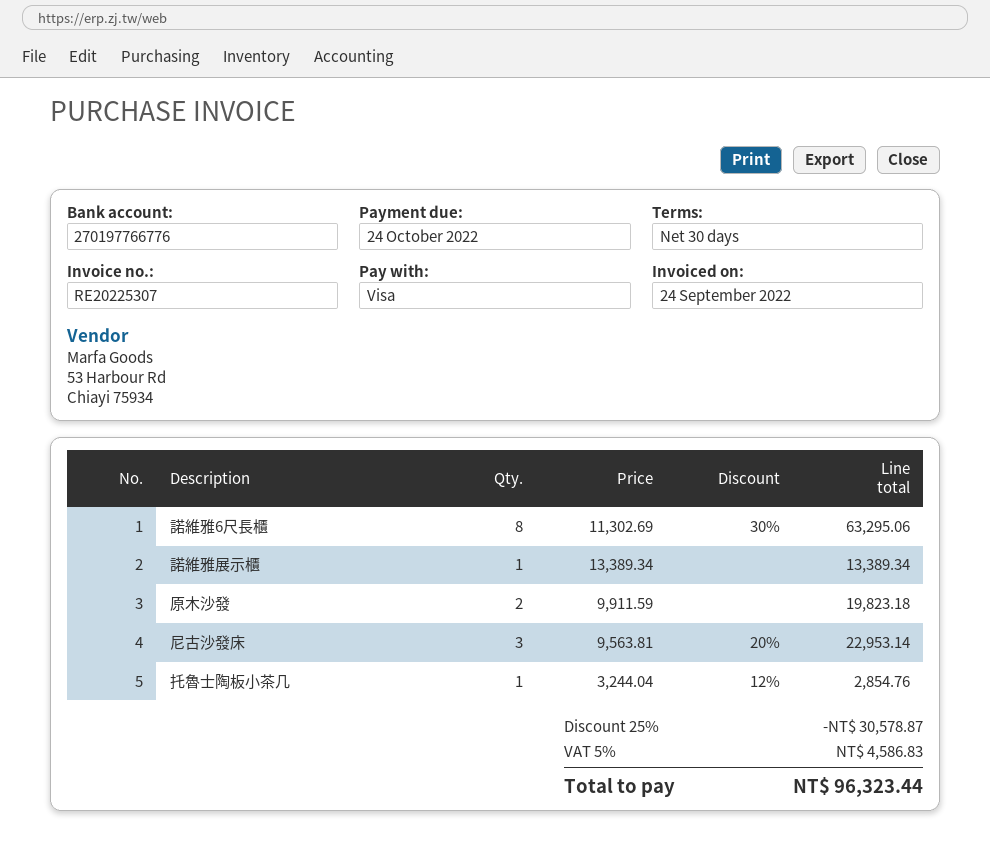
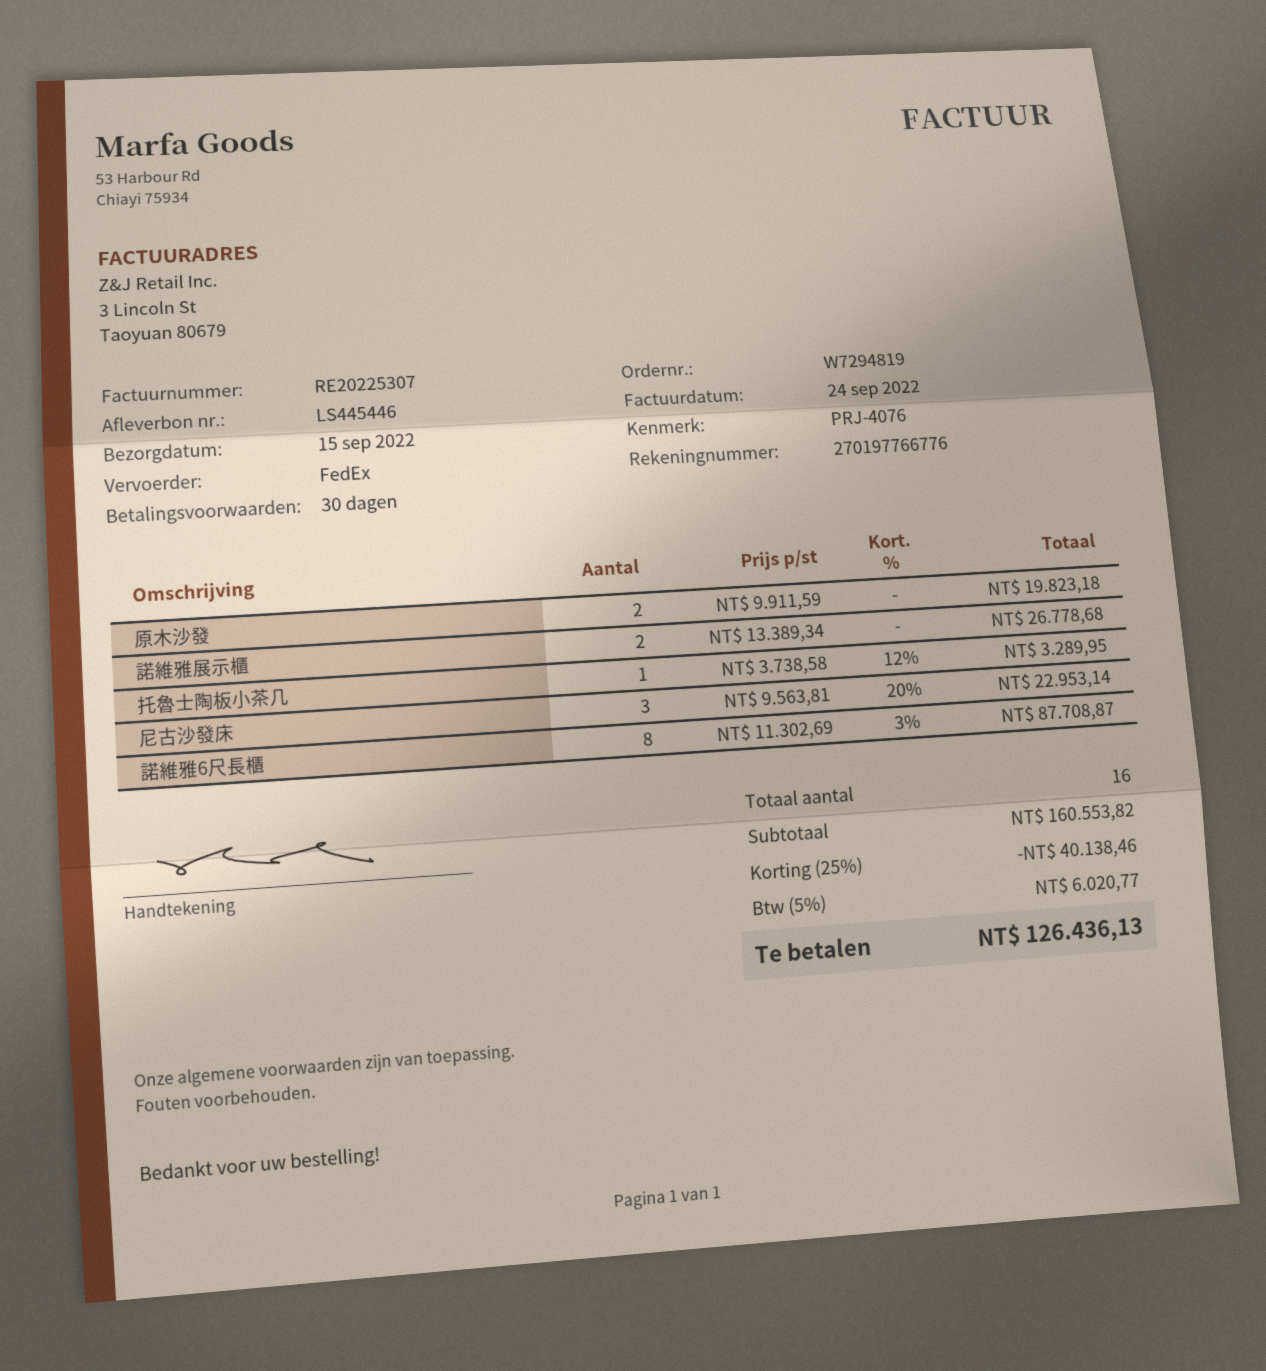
諾維雅6尺長櫃: 8 x 11302.69 - 30% = 63295.06 -> 8 x 11302.69 - 3% = 87708.87
諾維雅展示櫃: 1 x 13389.34 = 13389.34 -> 2 x 13389.34 = 26778.68
托魯士陶板小茶几: 1 x 3244.04 - 12% = 2854.76 -> 1 x 3738.58 - 12% = 3289.95
discount: 25% = 30578.87 -> 25% = 40138.46
tax: 5% = 4586.83 -> 5% = 6020.77
total: 96323.44 -> 126436.13

